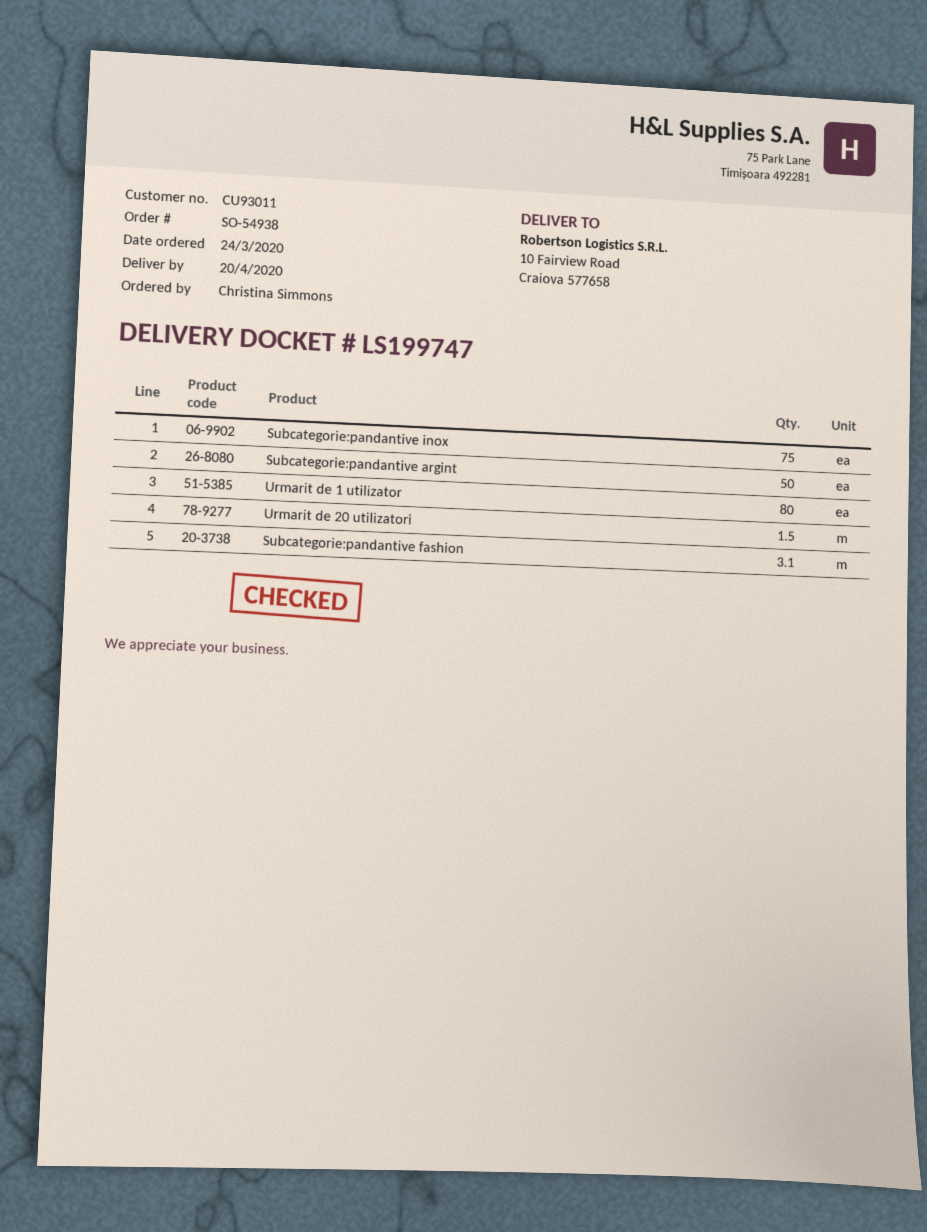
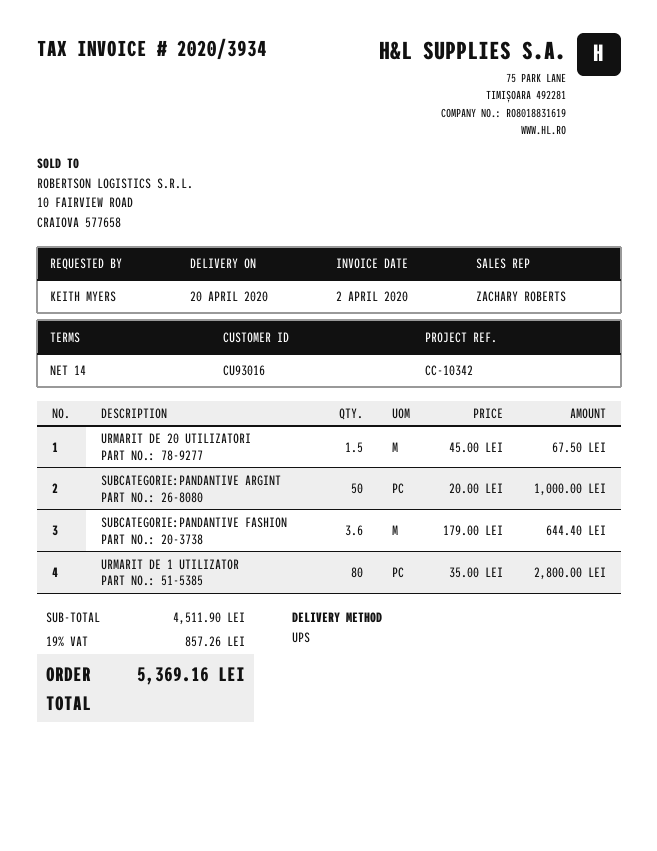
customer number: CU93011 -> CU93016
ordered by: Christina Simmons -> KEITH MYERS
Subcategorie:pandantive inox: 75 -> none
Subcategorie:pandantive fashion: 3.1 -> 3.6

